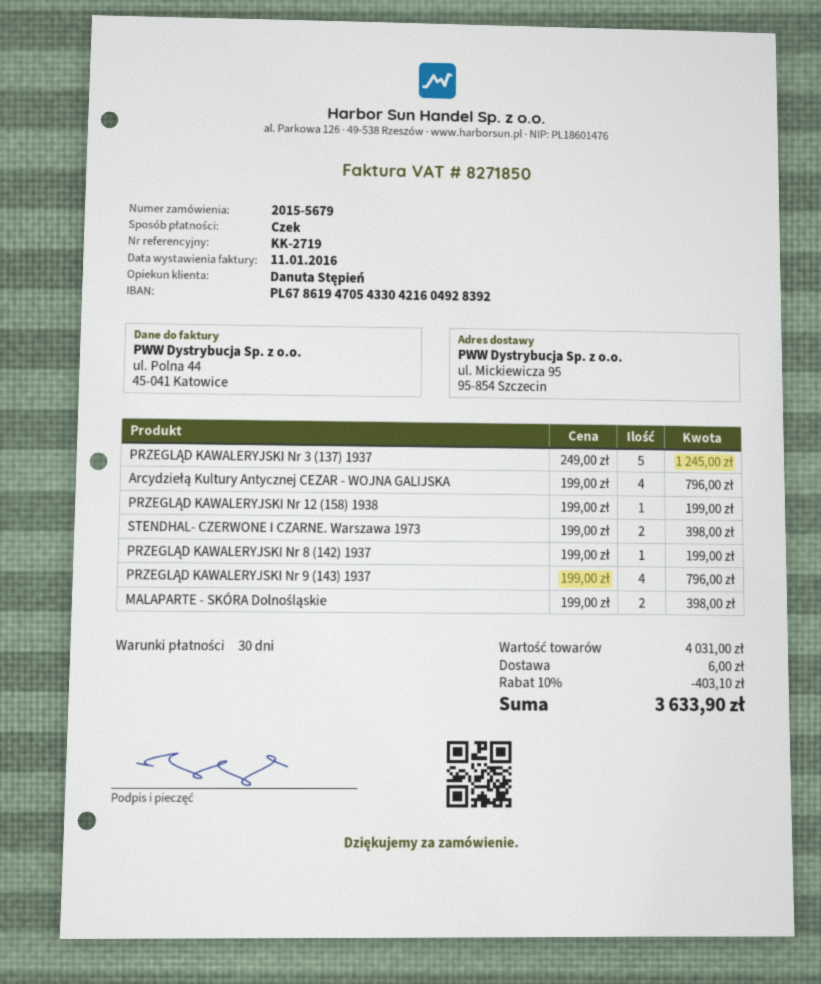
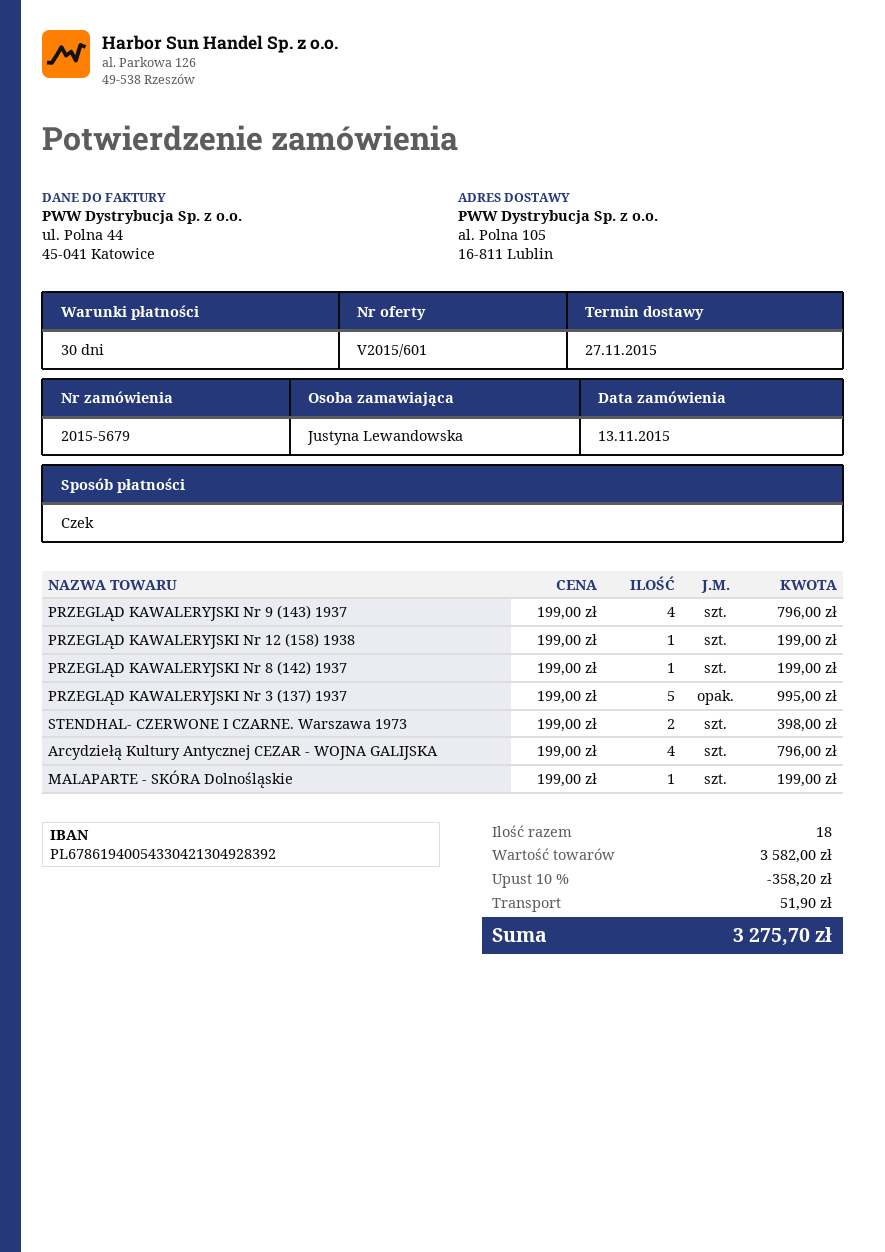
bank account: PL67861947054330421604928392 -> PL67861940054330421304928392
ship to: ul. Mickiewicza 95, 95-854 Szczecin -> al. Polna 105, 16-811 Lublin
PRZEGLĄD KAWALERYJSKI Nr 3 (137) 1937: 5 x 249.00 = 1245.00 -> 5 x 199.00 = 995.00
MALAPARTE - SKÓRA Dolnośląskie: 2 x 199.00 = 398.00 -> 1 x 199.00 = 199.00
subtotal: 4031.00 -> 3582.00
discount: 10% = 403.10 -> 10% = 358.20
shipping: 6.00 -> 51.90
total: 3633.90 -> 3275.70

